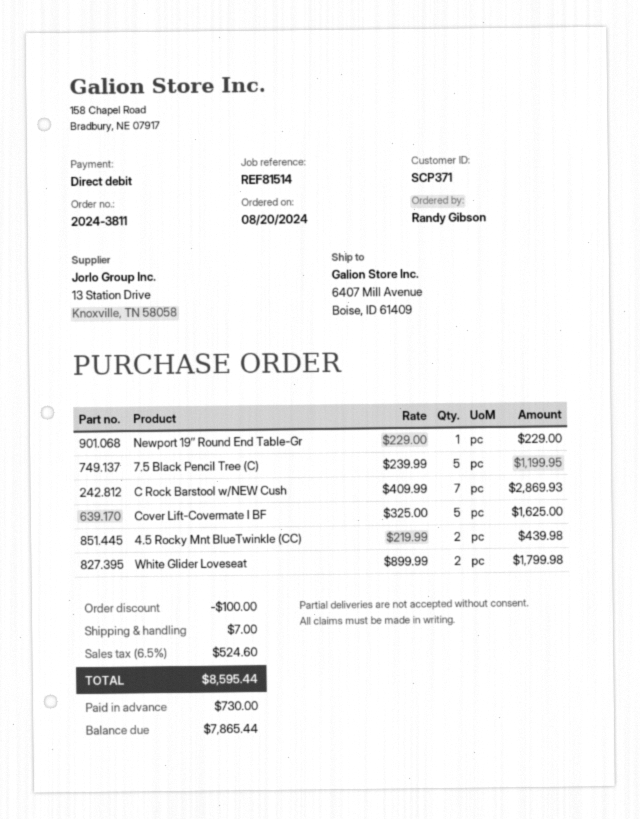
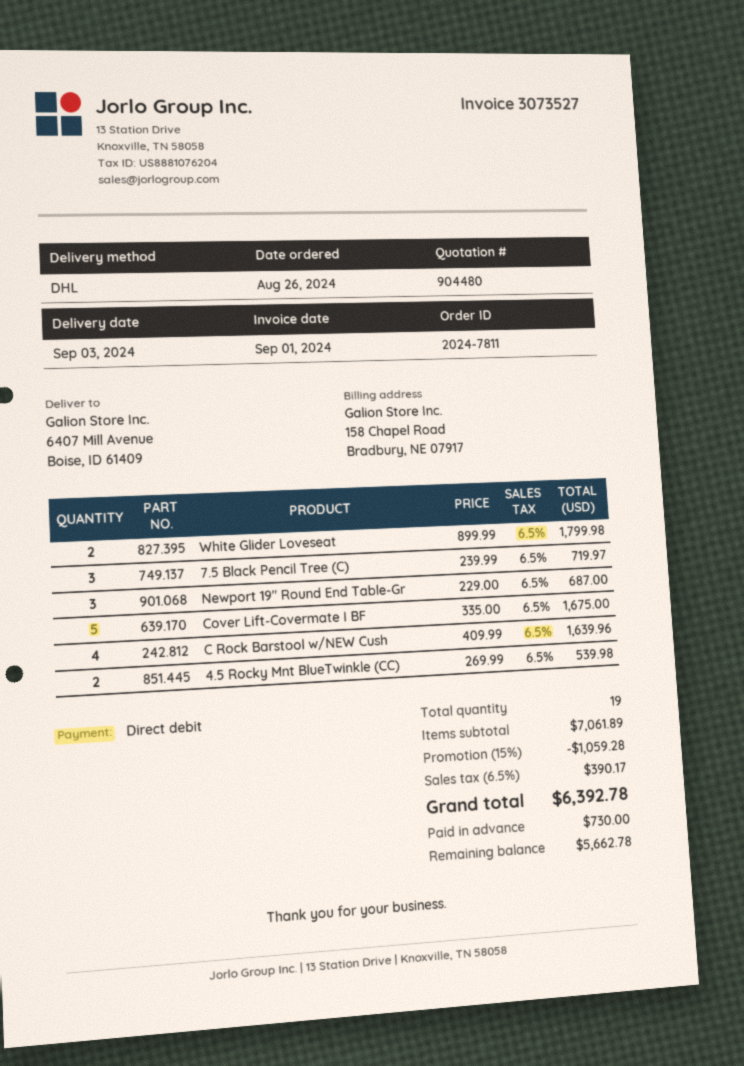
order number: 2024-3811 -> 2024-7811
order date: 2024-08-20 -> 2024-08-26
Newport 19″ Round End Table-Gr: 1 x 229.00 = 229.00 -> 3 x 229.00 = 687.00
7.5 Black Pencil Tree (C): 5 x 239.99 = 1199.95 -> 3 x 239.99 = 719.97
C Rock Barstool w/NEW Cush: 7 x 409.99 = 2869.93 -> 4 x 409.99 = 1639.96
Cover Lift-Covermate I BF: 5 x 325.00 = 1625.00 -> 5 x 335.00 = 1675.00
4.5 Rocky Mnt BlueTwinkle (CC): 2 x 219.99 = 439.98 -> 2 x 269.99 = 539.98
discount: 100.00 -> 1059.28
shipping: 7.00 -> none
tax: 6.5% = 524.60 -> 6.5% = 390.17
total: 8595.44 -> 6392.78
balance: 7865.44 -> 5662.78

